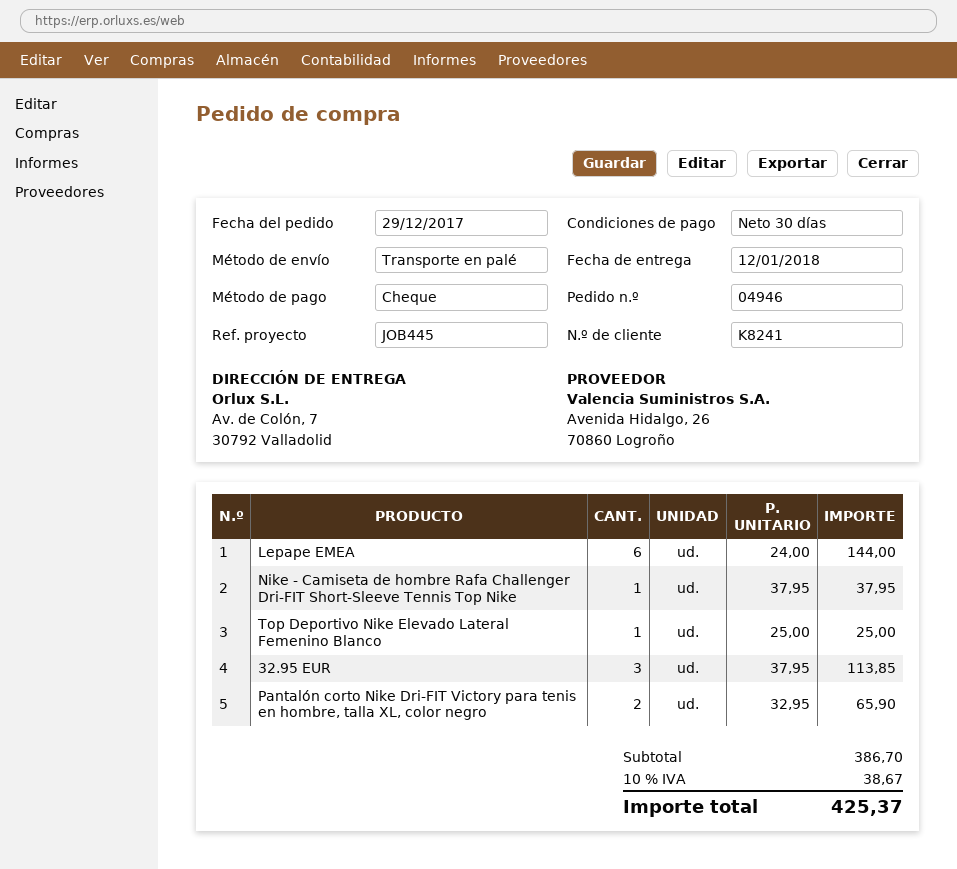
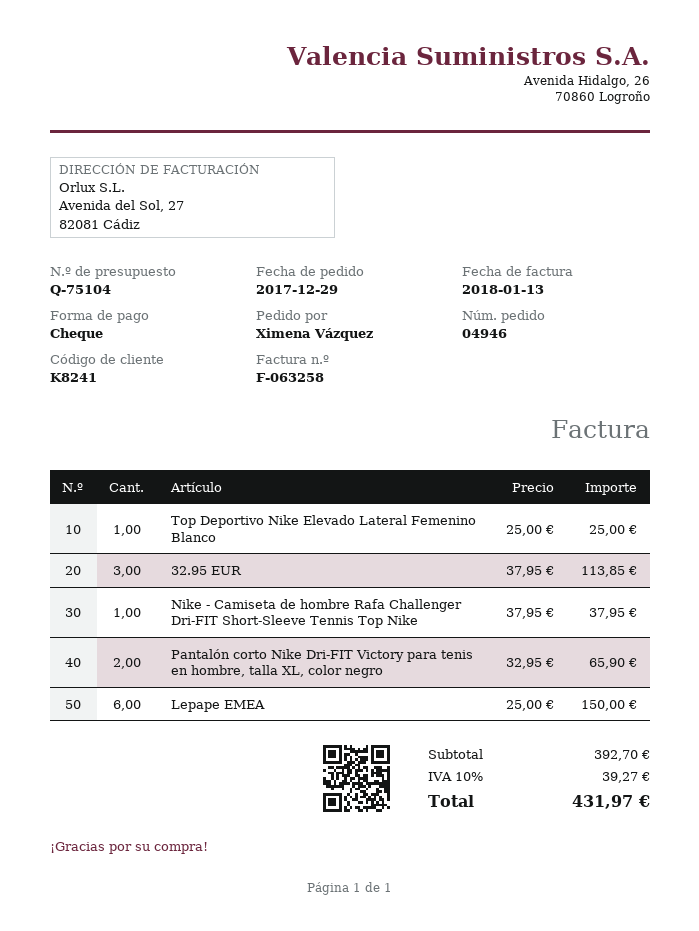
Lepape EMEA: 6 x 24.00 = 144.00 -> 6 x 25.00 = 150.00
subtotal: 386.70 -> 392.70
tax: 10% = 38.67 -> 10% = 39.27
total: 425.37 -> 431.97

